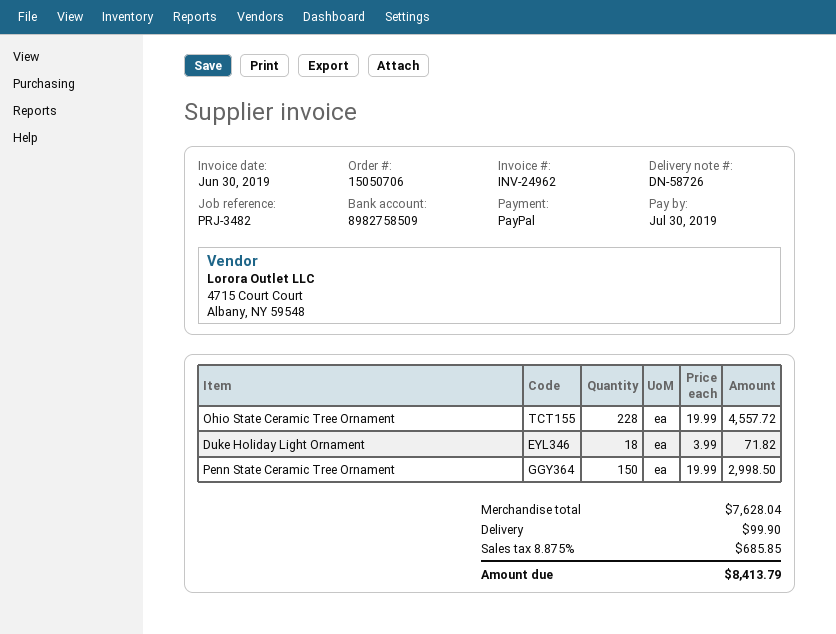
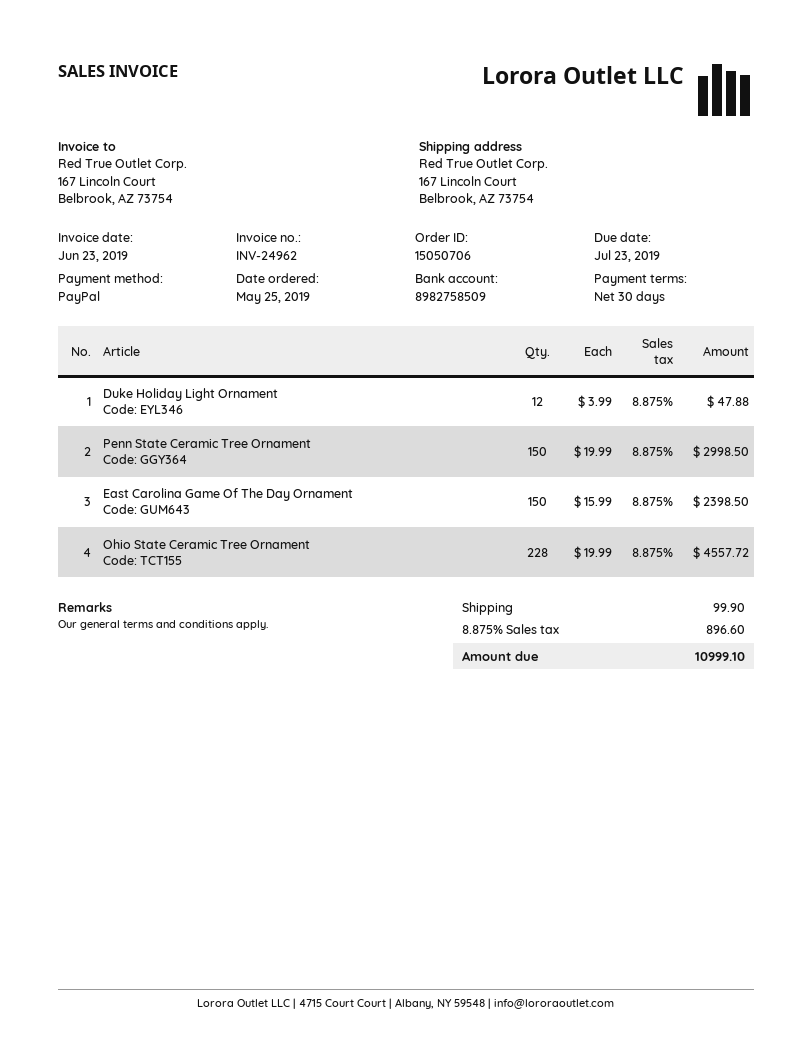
invoice date: 2019-06-30 -> 2019-06-23
due date: 2019-07-30 -> 2019-07-23
Duke Holiday Light Ornament: 18 x 3.99 = 71.82 -> 12 x 3.99 = 47.88
East Carolina Game Of The Day Ornament: none -> 150 x 15.99 = 2398.50
tax: 8.875% = 685.85 -> 8.875% = 896.60
total: 8413.79 -> 10999.10

